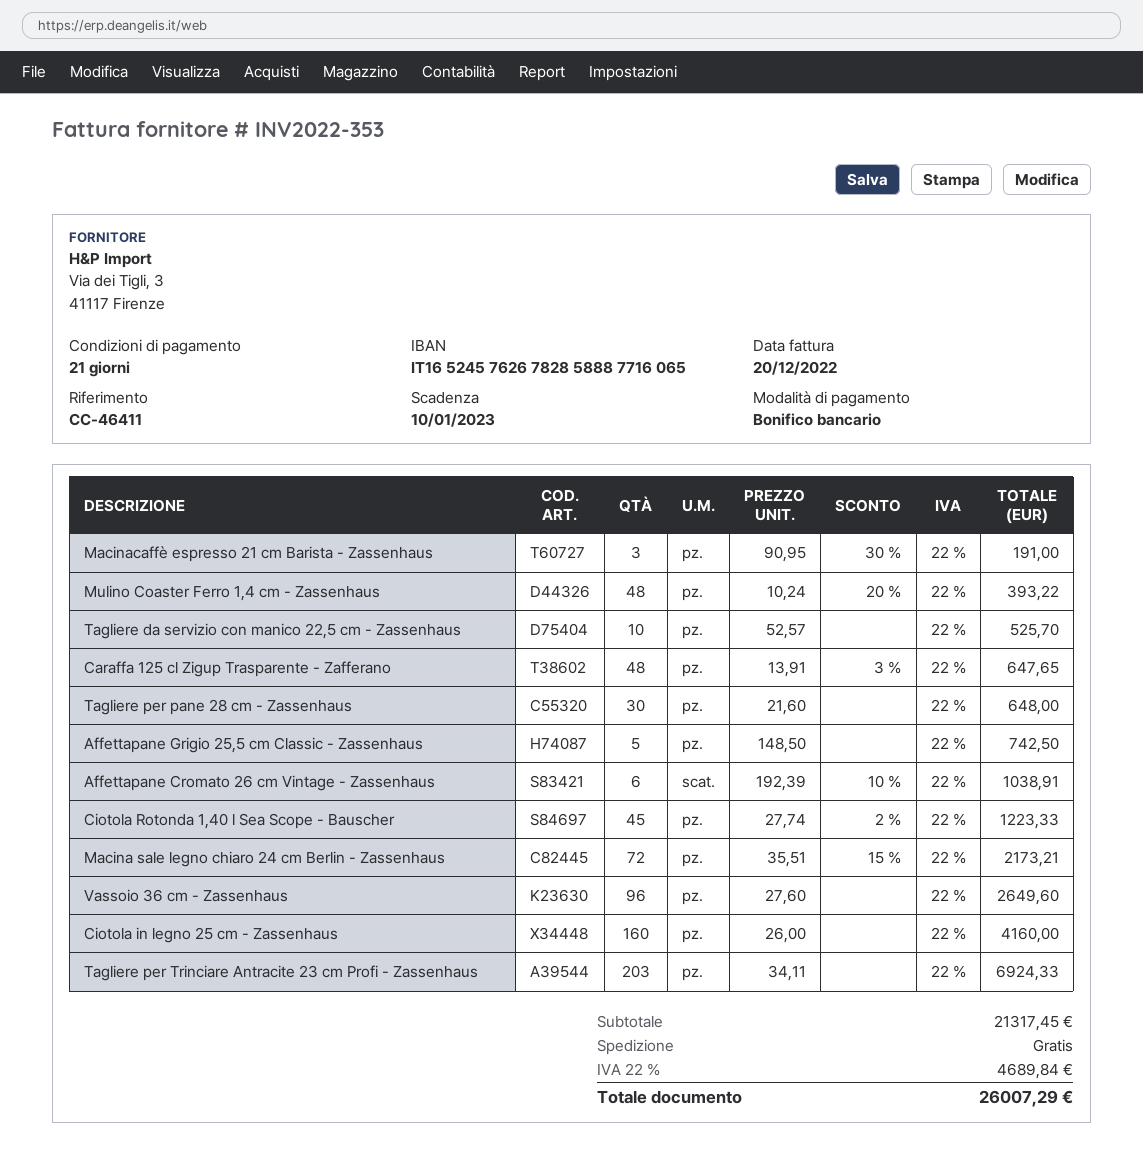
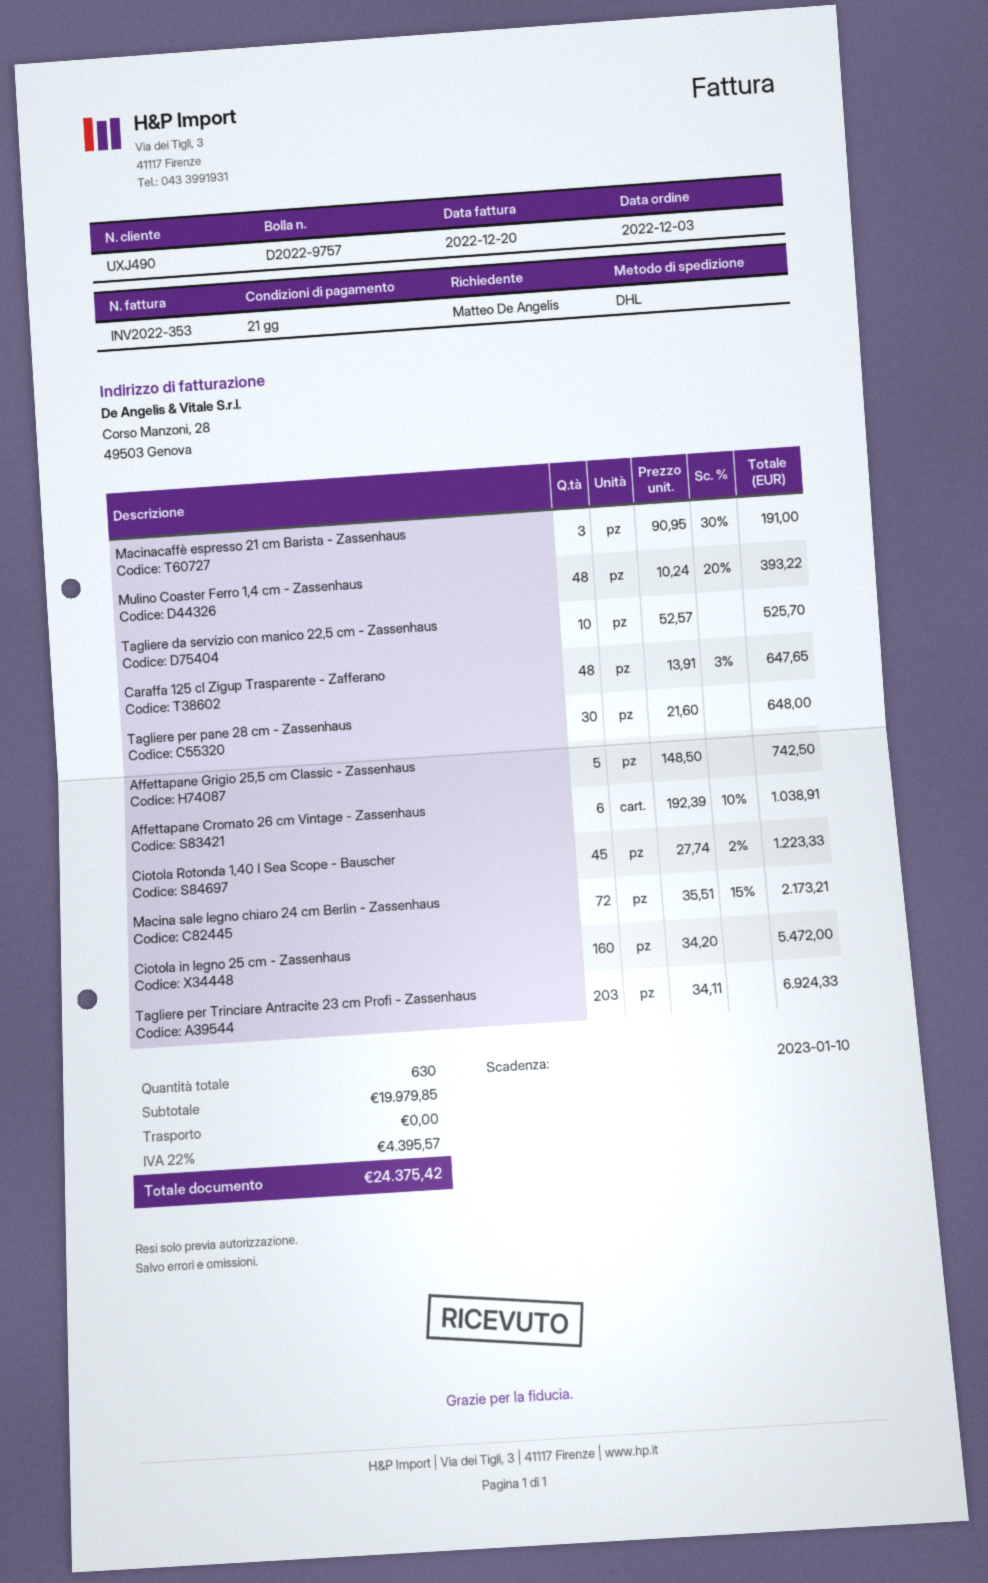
Vassoio 36 cm - Zassenhaus: 96 x 27.60 = 2649.60 -> none
Ciotola in legno 25 cm - Zassenhaus: 160 x 26.00 = 4160.00 -> 160 x 34.20 = 5472.00
subtotal: 21317.45 -> 19979.85
tax: 22% = 4689.84 -> 22% = 4395.57
total: 26007.29 -> 24375.42

